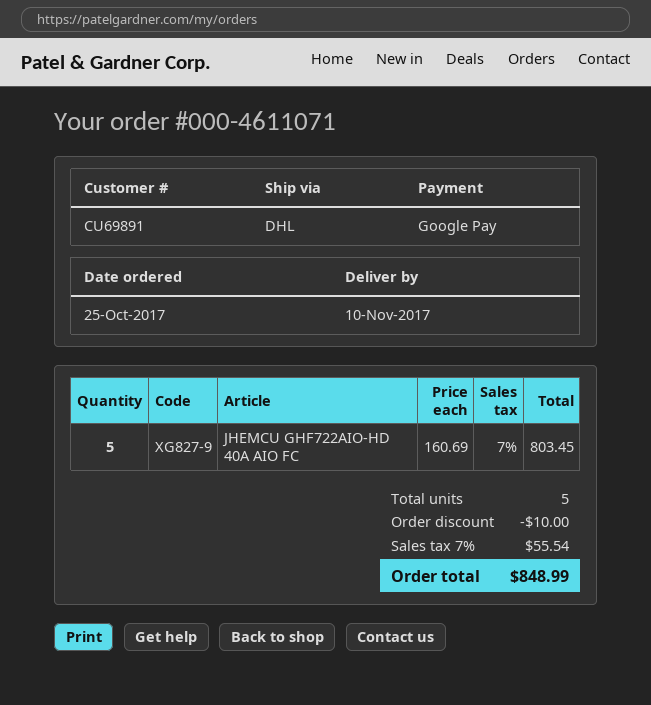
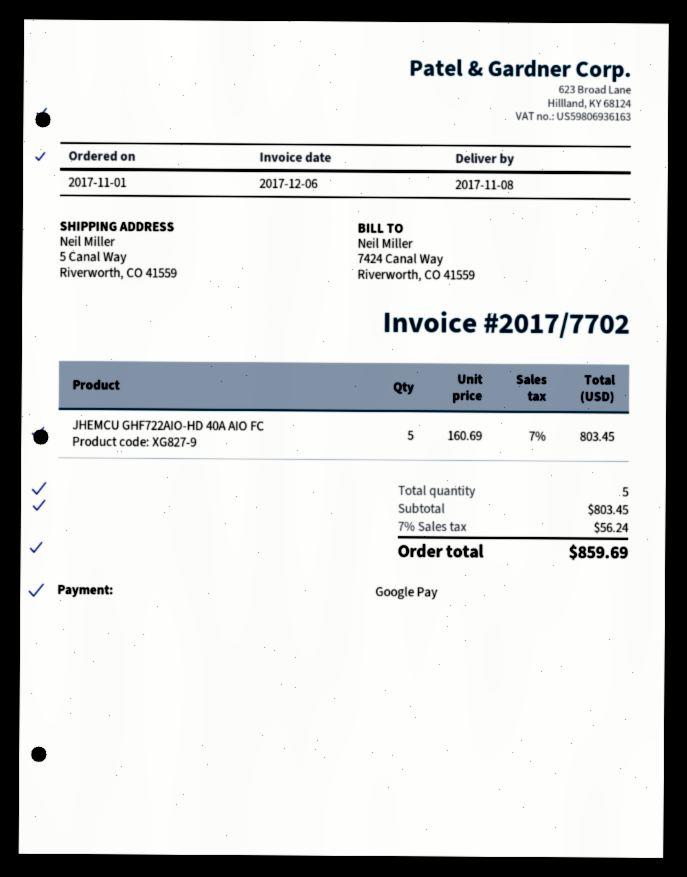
order date: 2017-10-25 -> 2017-11-01
delivery date: 2017-11-10 -> 2017-11-08
discount: 10.00 -> none
tax: 7% = 55.54 -> 7% = 56.24
total: 848.99 -> 859.69

